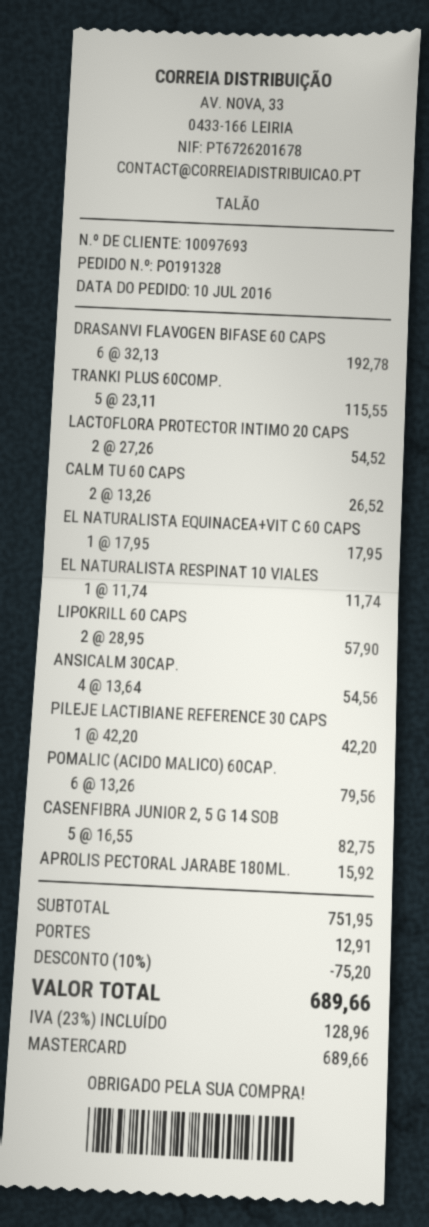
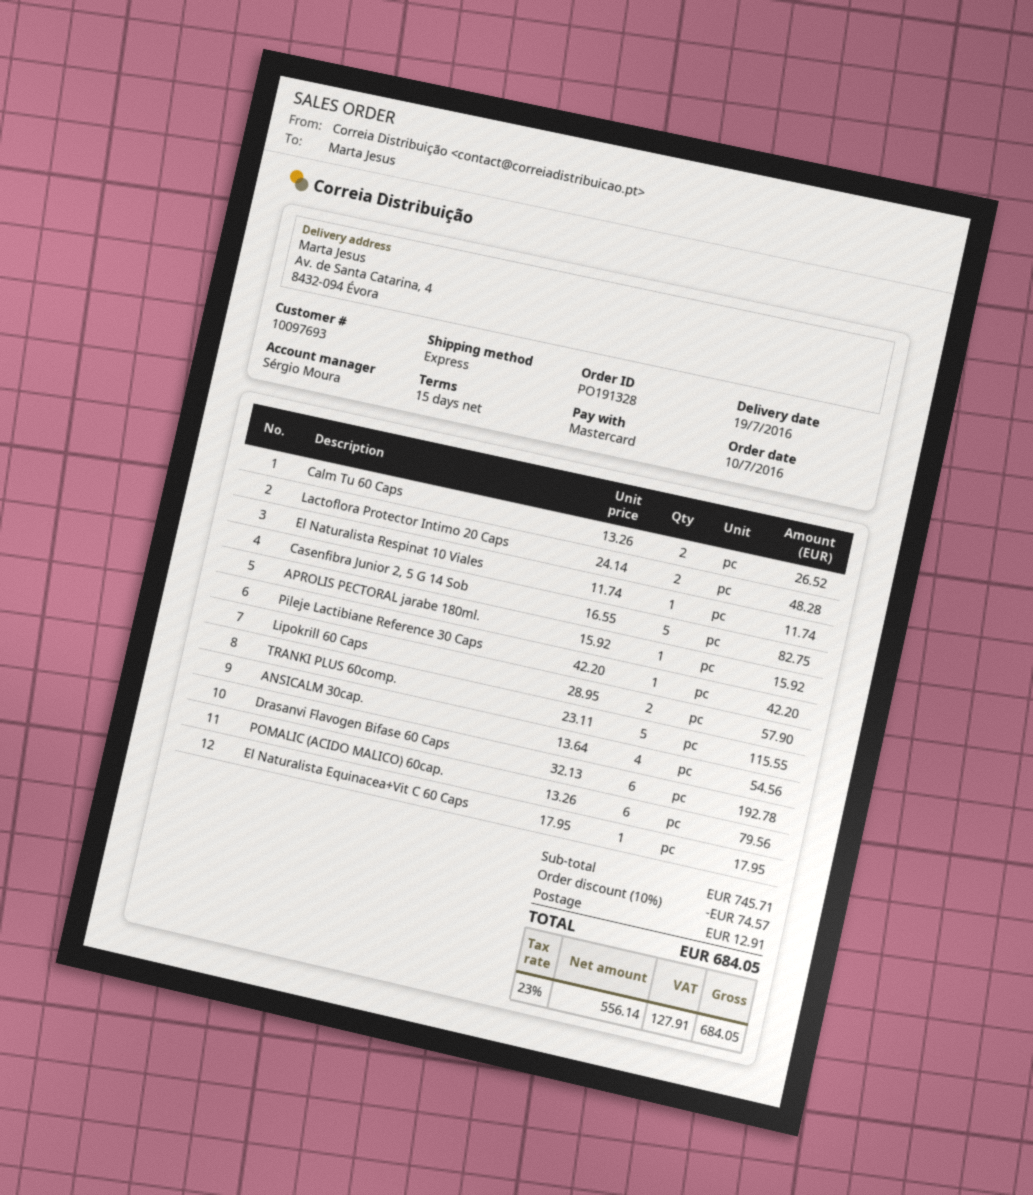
LACTOFLORA PROTECTOR INTIMO 20 CAPS: 2 x 27.26 = 54.52 -> 2 x 24.14 = 48.28
subtotal: 751.95 -> 745.71
discount: 10% = 75.20 -> 10% = 74.57
tax: 23% = 128.96 -> 23% = 127.91
total: 689.66 -> 684.05

